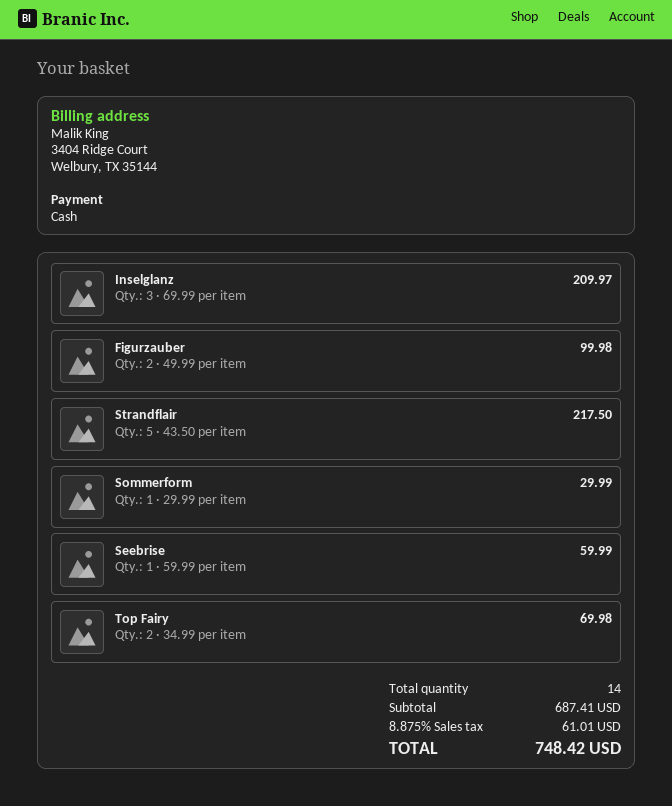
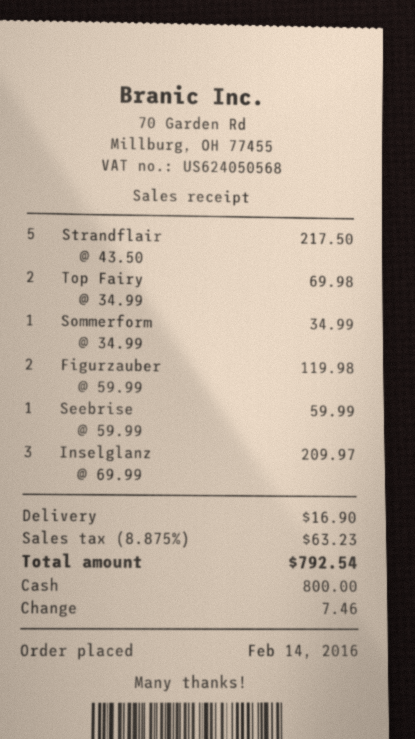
Figurzauber: 2 x 49.99 = 99.98 -> 2 x 59.99 = 119.98
Sommerform: 1 x 29.99 = 29.99 -> 1 x 34.99 = 34.99
shipping: none -> 16.90
tax: 8.875% = 61.01 -> 8.875% = 63.23
total: 748.42 -> 792.54

